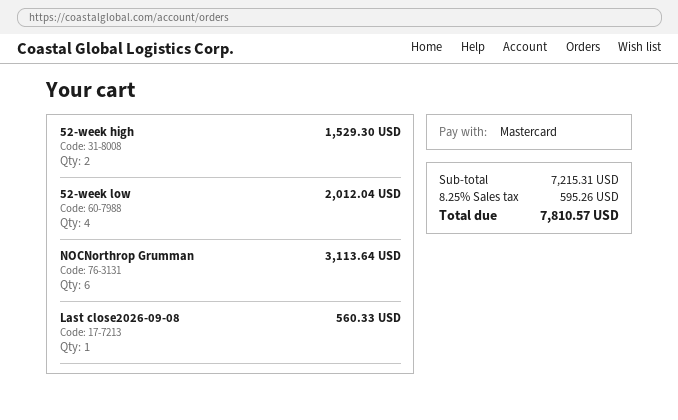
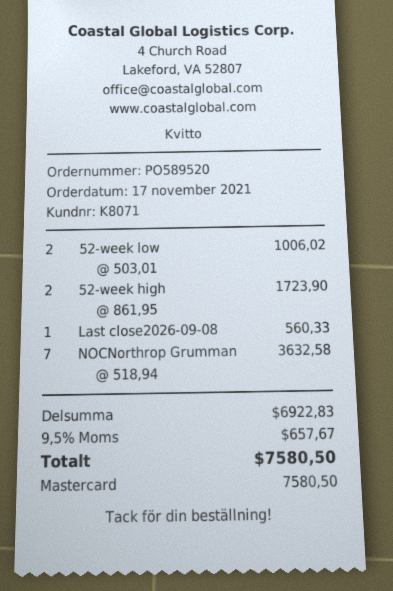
52-week high: 2 for 1529.30 -> 2 for 1723.90
52-week low: 4 for 2012.04 -> 2 for 1006.02
NOCNorthrop Grumman: 6 for 3113.64 -> 7 for 3632.58
subtotal: 7215.31 -> 6922.83
tax: 8.25% = 595.26 -> 9.5% = 657.67
total: 7810.57 -> 7580.50

